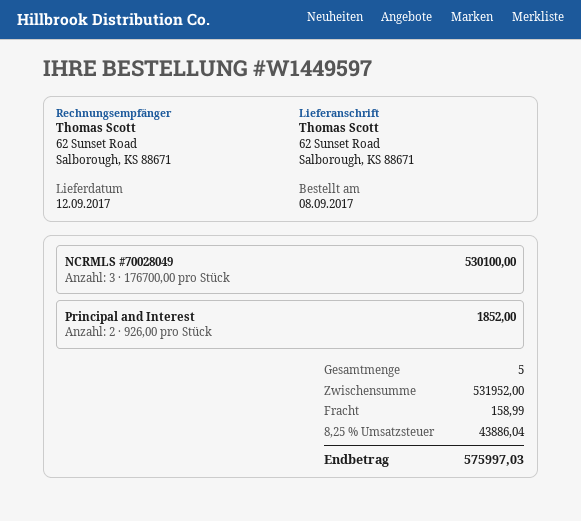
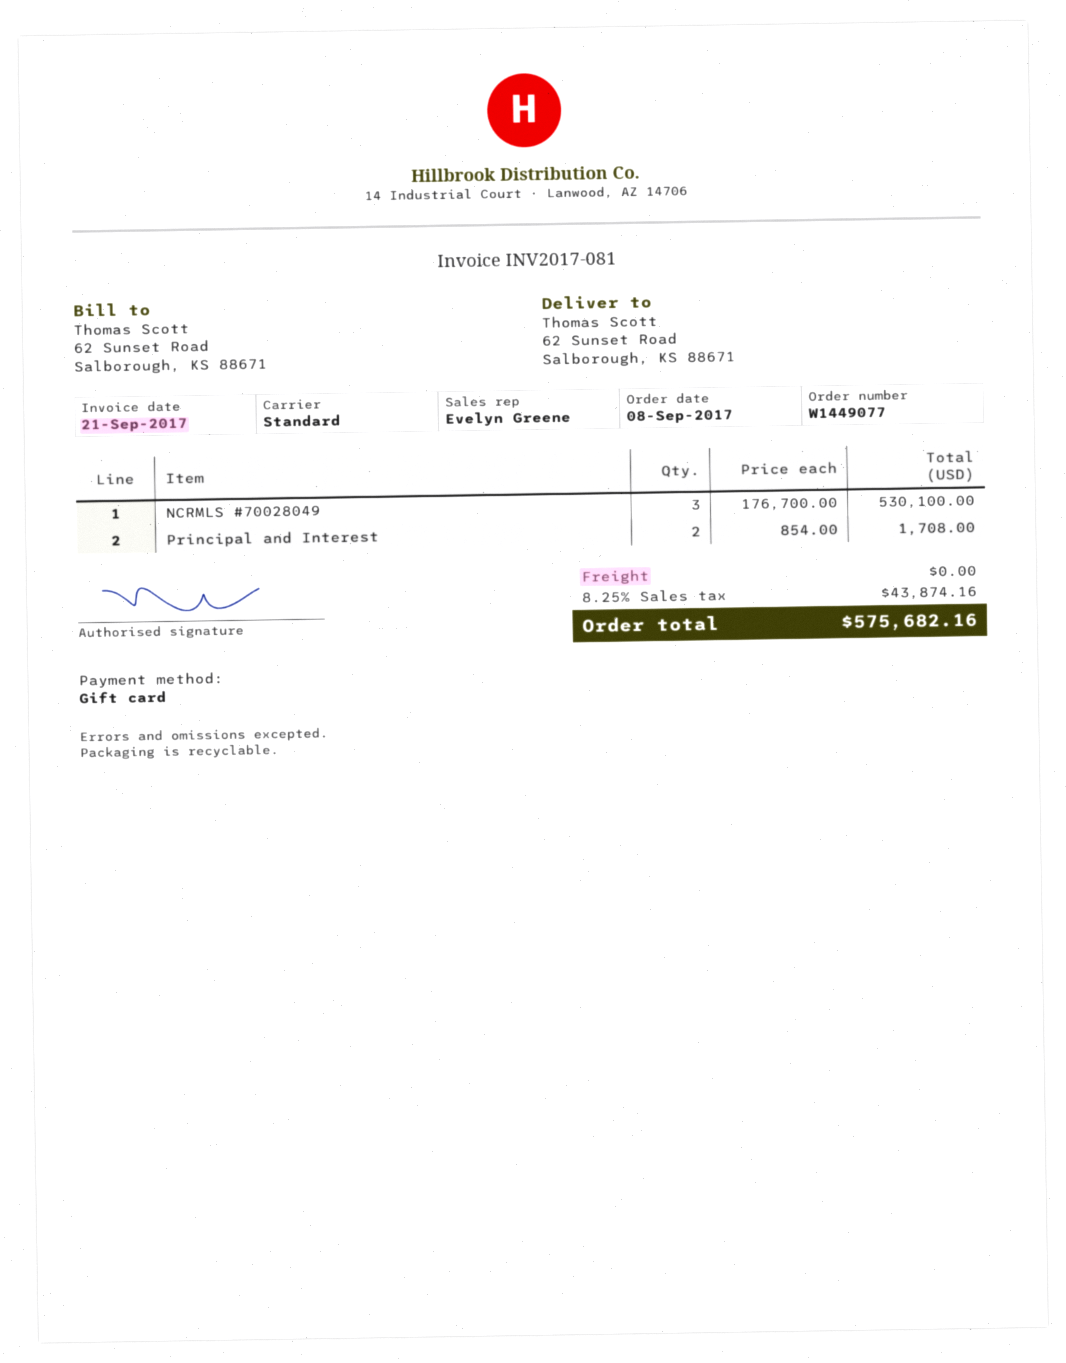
order number: W1449597 -> W1449077
Principal and Interest: 2 x 926.00 = 1852.00 -> 2 x 854.00 = 1708.00
shipping: 158.99 -> 0.00
tax: 8.25% = 43886.04 -> 8.25% = 43874.16
total: 575997.03 -> 575682.16

